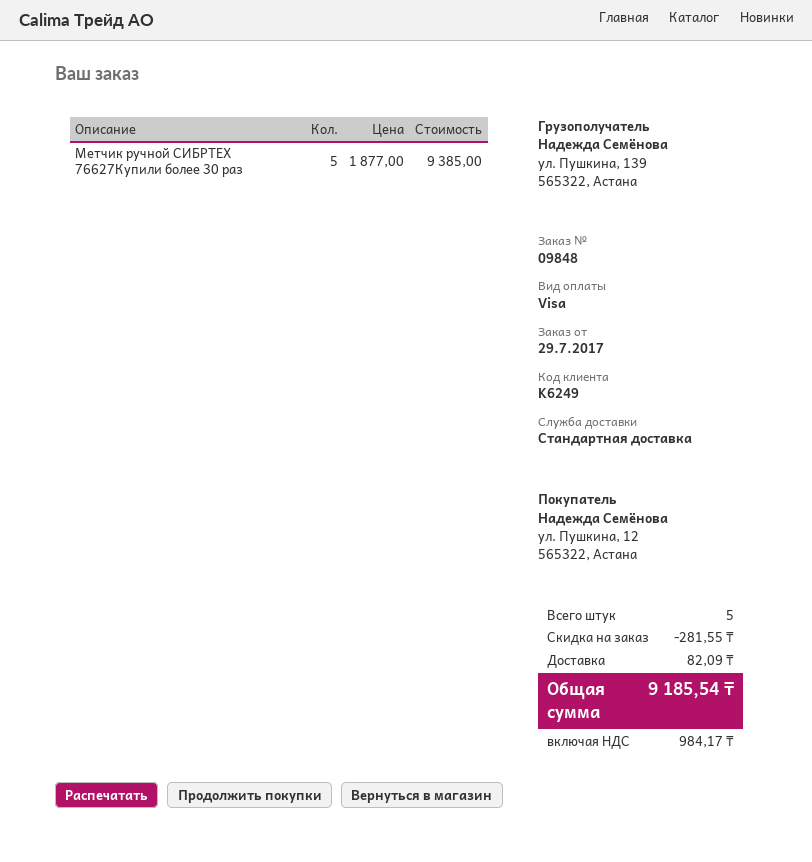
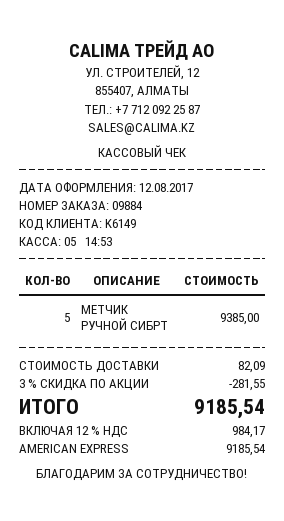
order number: 09848 -> 09884
order date: 2017-07-29 -> 2017-08-12
customer number: K6249 -> K6149
payment method: Visa -> American Express

